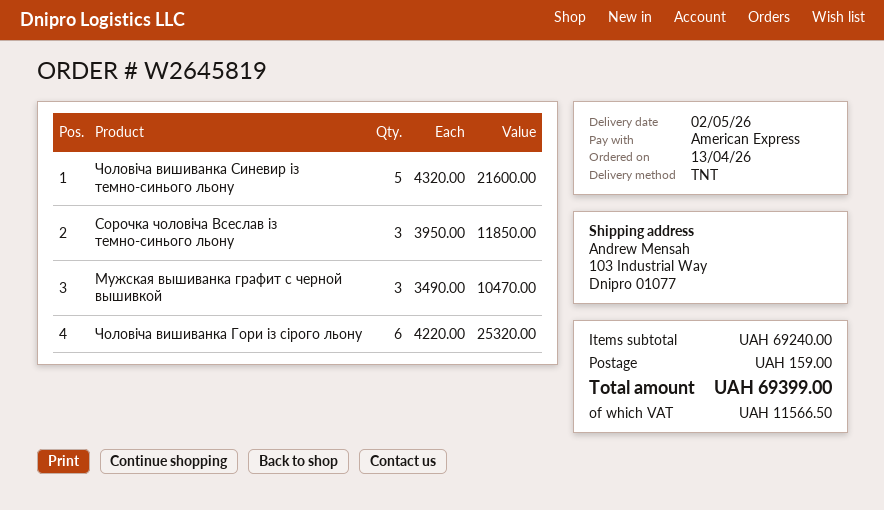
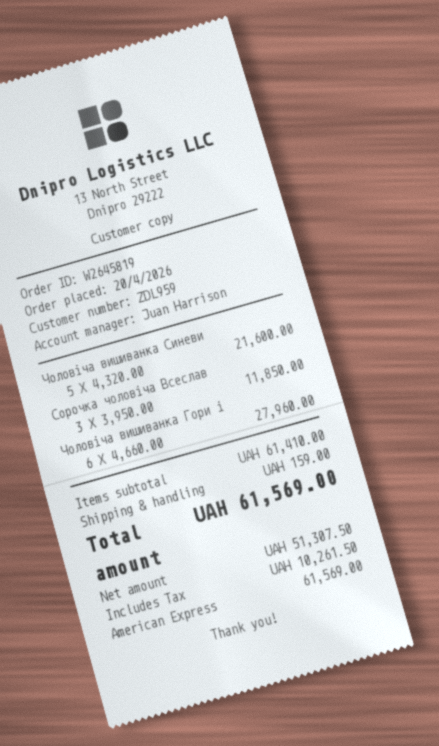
order date: 2026-04-13 -> 2026-04-20
Мужская вышиванка графит с черной вышивкой: 3 x 3490.00 = 10470.00 -> none
Чоловіча вишиванка Гори із сірого льону: 6 x 4220.00 = 25320.00 -> 6 x 4660.00 = 27960.00
subtotal: 69240.00 -> 61410.00
tax: 11566.50 -> 10261.50
total: 69399.00 -> 61569.00

